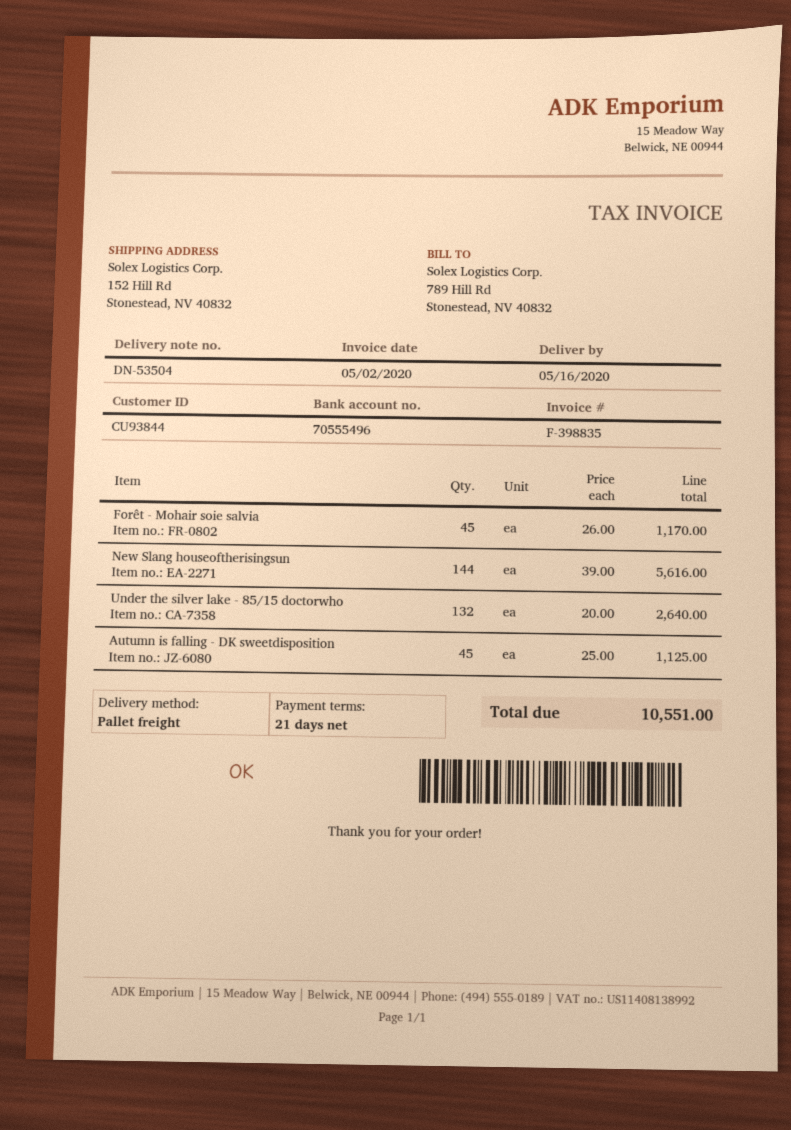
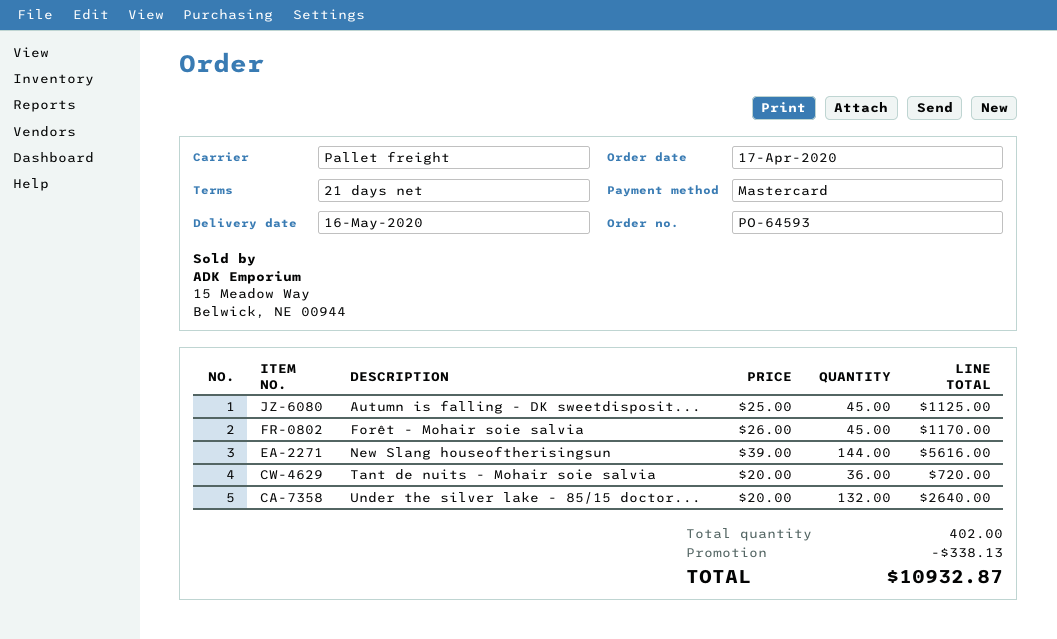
Tant de nuits - Mohair soie salvia: none -> 36 x 20.00 = 720.00
discount: none -> 338.13
total: 10551.00 -> 10932.87

